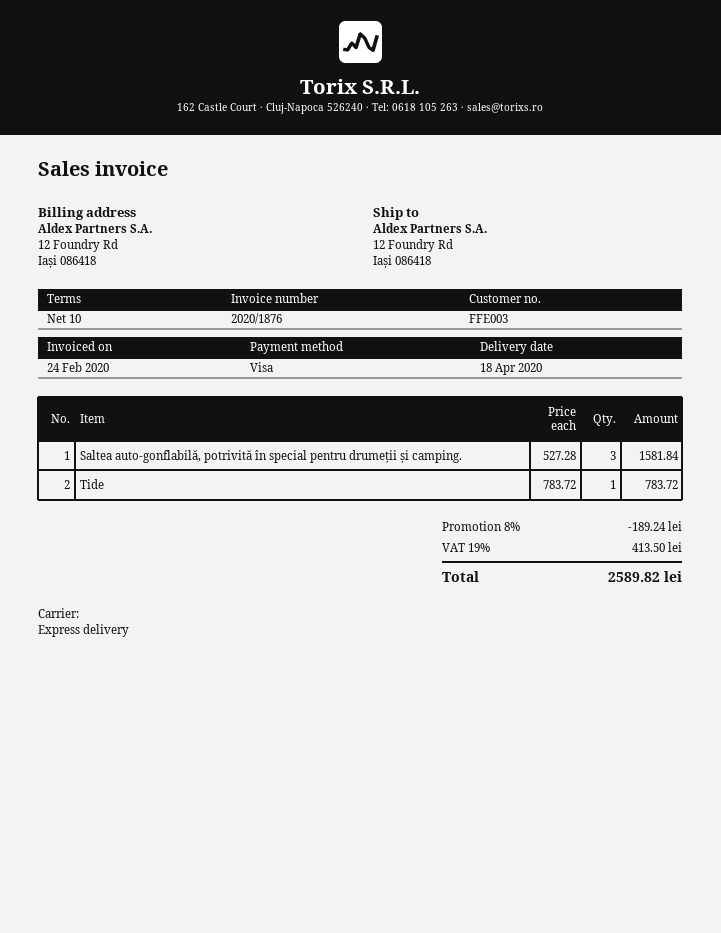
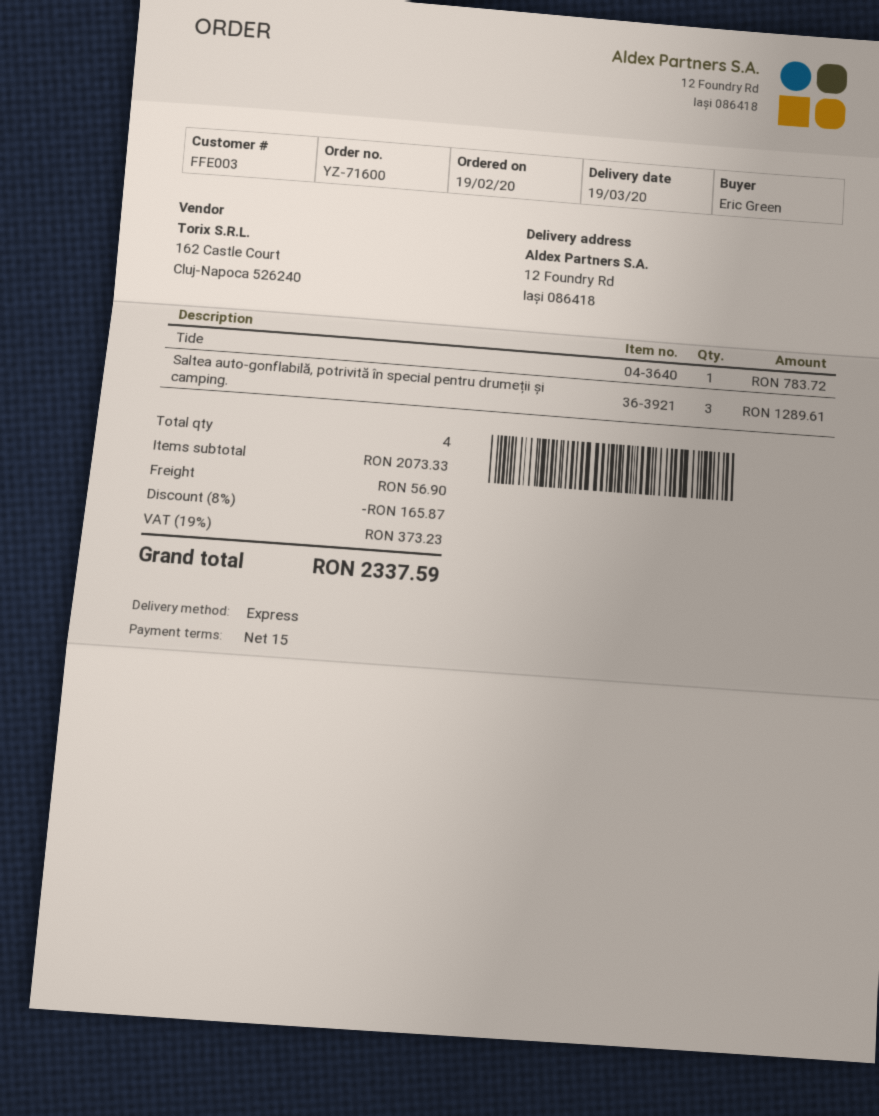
delivery date: 2020-04-18 -> 2020-03-19
payment terms: 10 days -> 15 days
Saltea auto-gonflabilă, potrivită în special pentru drumeții și camping.: 3 for 1581.84 -> 3 for 1289.61
discount: 8% = 189.24 -> 8% = 165.87
shipping: none -> 56.90
tax: 19% = 413.50 -> 19% = 373.23
total: 2589.82 -> 2337.59

